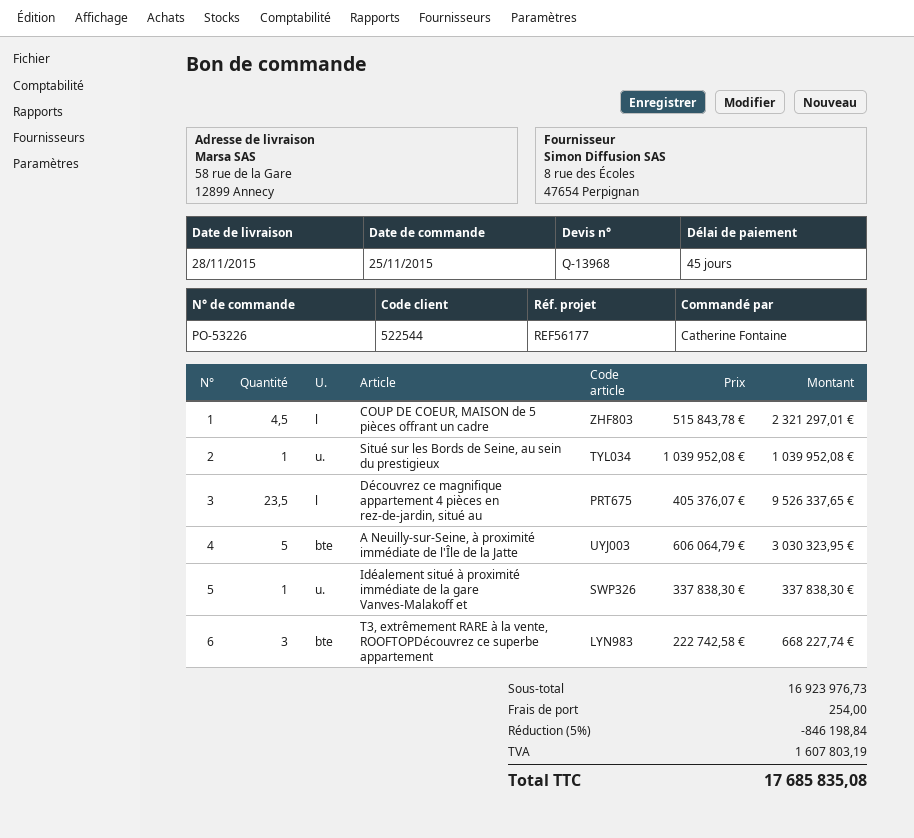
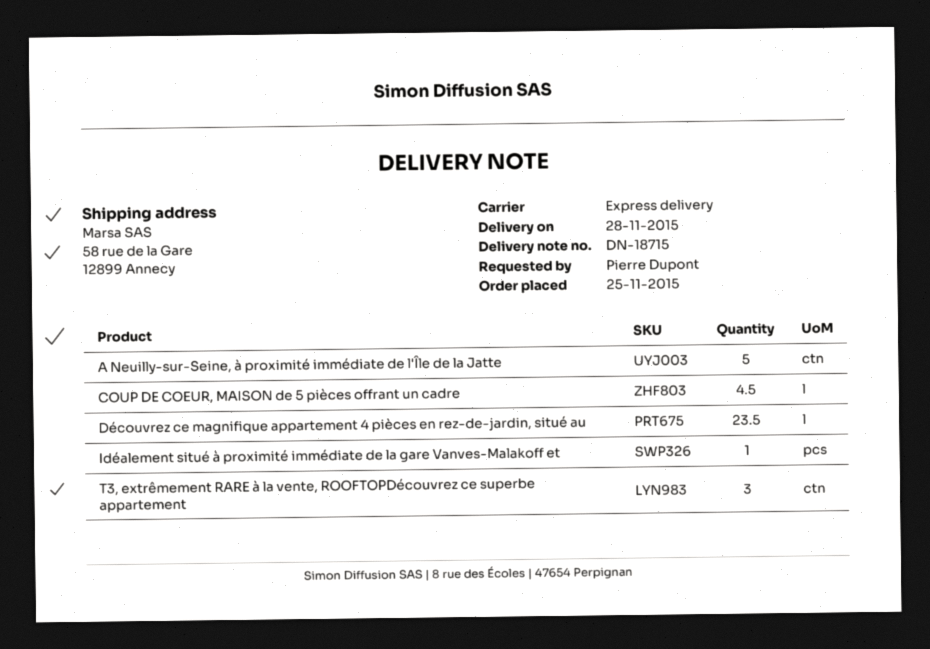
ordered by: Catherine Fontaine -> Pierre Dupont
Situé sur les Bords de Seine, au sein du prestigieux: 1 -> none

